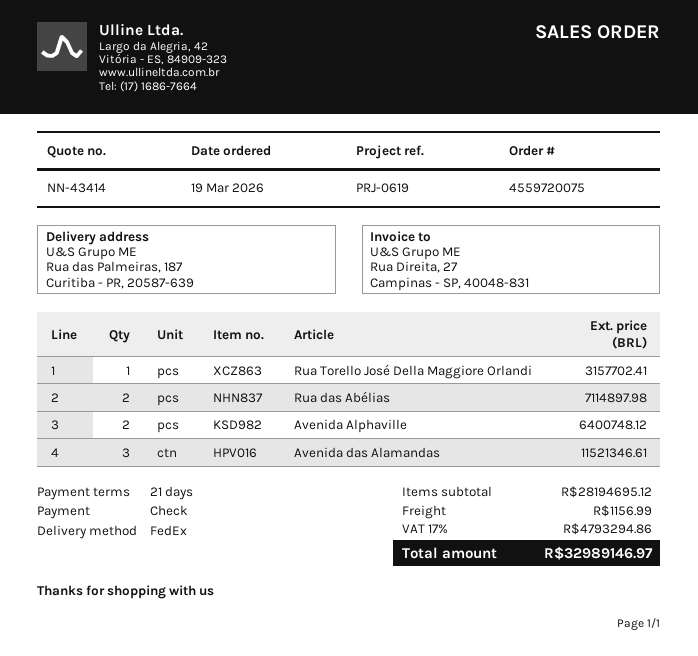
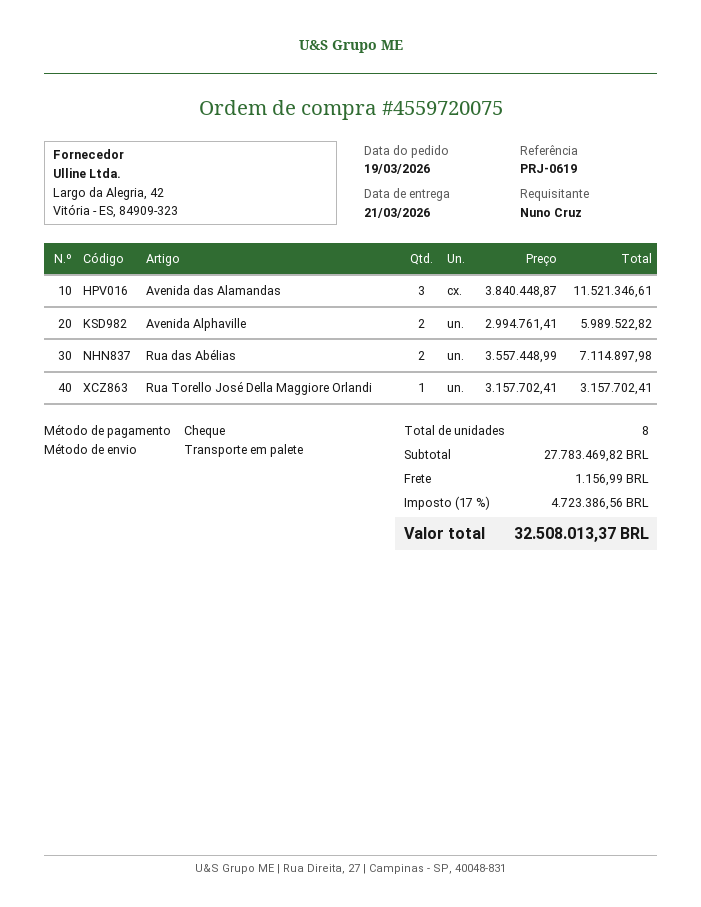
shipping method: FedEx -> pallet freight
Avenida Alphaville: 2 for 6400748.12 -> 2 for 5989522.82
subtotal: 28194695.12 -> 27783469.82
tax: 17% = 4793294.86 -> 17% = 4723386.56
total: 32989146.97 -> 32508013.37

